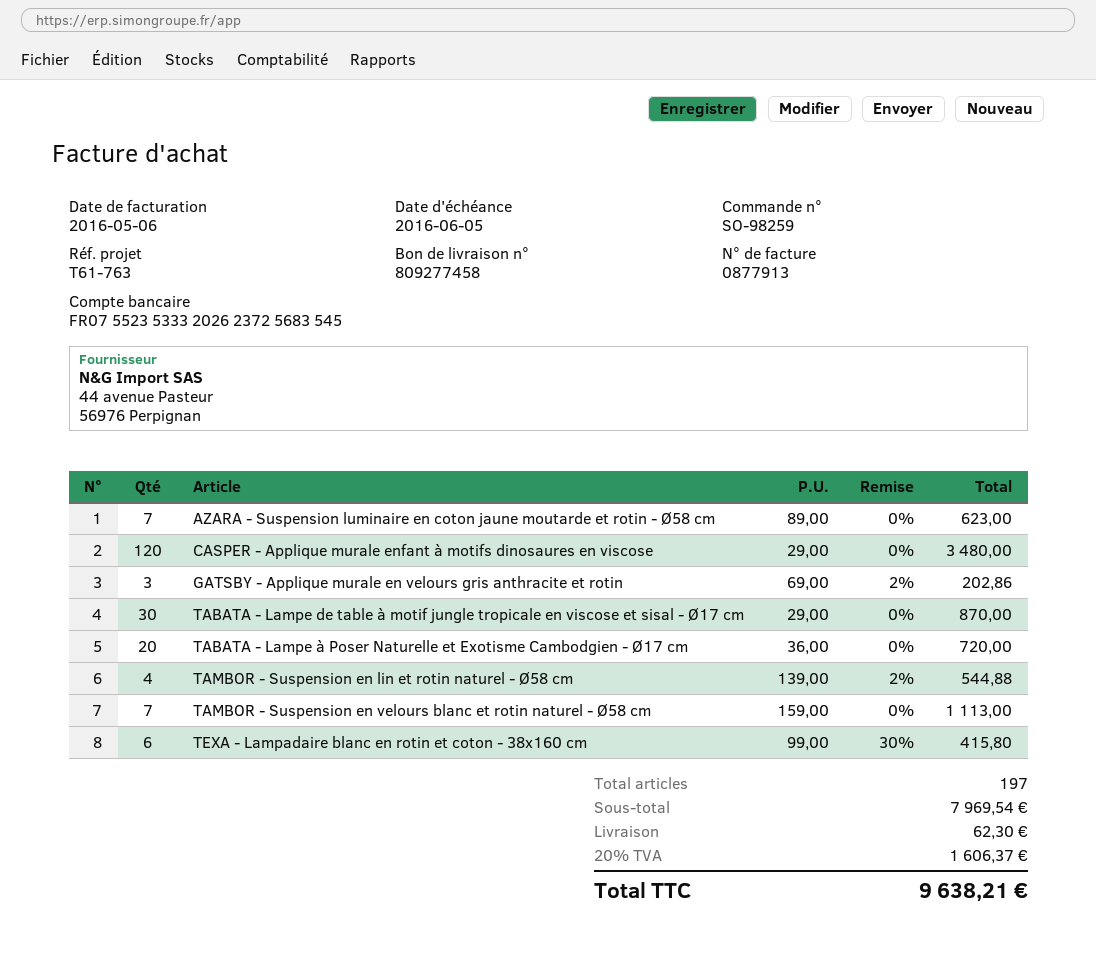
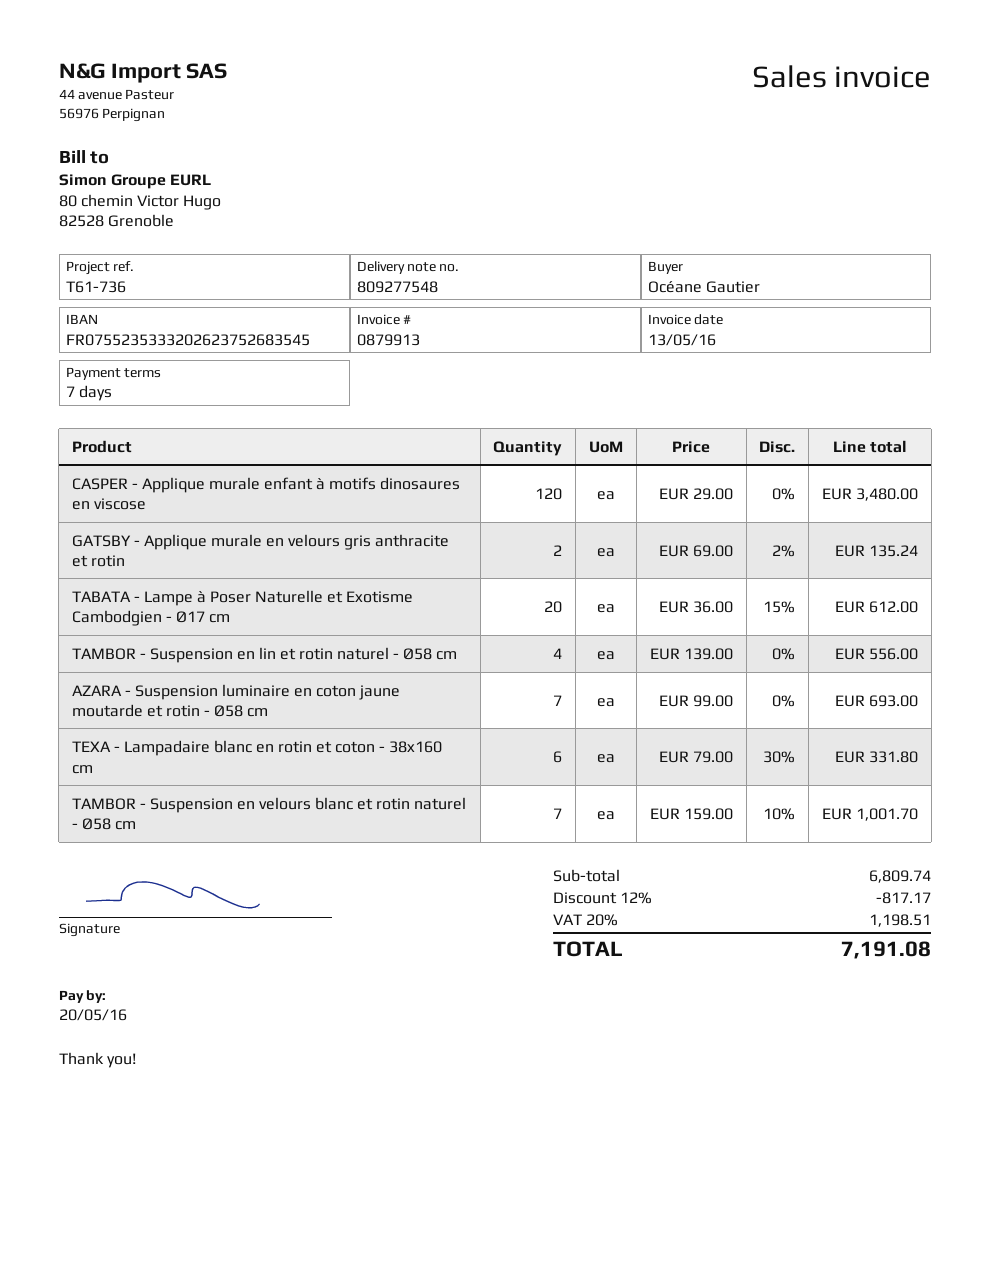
delivery note number: 809277458 -> 809277548
invoice number: 0877913 -> 0879913
invoice date: 2016-05-06 -> 2016-05-13
due date: 2016-06-05 -> 2016-05-20
reference: T61-763 -> T61-736
bank account: FR0755235333202623725683545 -> FR0755235333202623752683545
AZARA - Suspension luminaire en coton jaune moutarde et rotin - Ø58 cm: 7 x 89.00 = 623.00 -> 7 x 99.00 = 693.00
GATSBY - Applique murale en velours gris anthracite et rotin: 3 x 69.00 - 2% = 202.86 -> 2 x 69.00 - 2% = 135.24
TABATA - Lampe de table à motif jungle tropicale en viscose et sisal - Ø17 cm: 30 x 29.00 = 870.00 -> none
TABATA - Lampe à Poser Naturelle et Exotisme Cambodgien - Ø17 cm: 20 x 36.00 = 720.00 -> 20 x 36.00 - 15% = 612.00
TAMBOR - Suspension en lin et rotin naturel - Ø58 cm: 4 x 139.00 - 2% = 544.88 -> 4 x 139.00 = 556.00
TAMBOR - Suspension en velours blanc et rotin naturel - Ø58 cm: 7 x 159.00 = 1113.00 -> 7 x 159.00 - 10% = 1001.70
TEXA - Lampadaire blanc en rotin et coton - 38x160 cm: 6 x 99.00 - 30% = 415.80 -> 6 x 79.00 - 30% = 331.80
subtotal: 7969.54 -> 6809.74
discount: none -> 12% = 817.17
shipping: 62.30 -> none
tax: 20% = 1606.37 -> 20% = 1198.51
total: 9638.21 -> 7191.08

